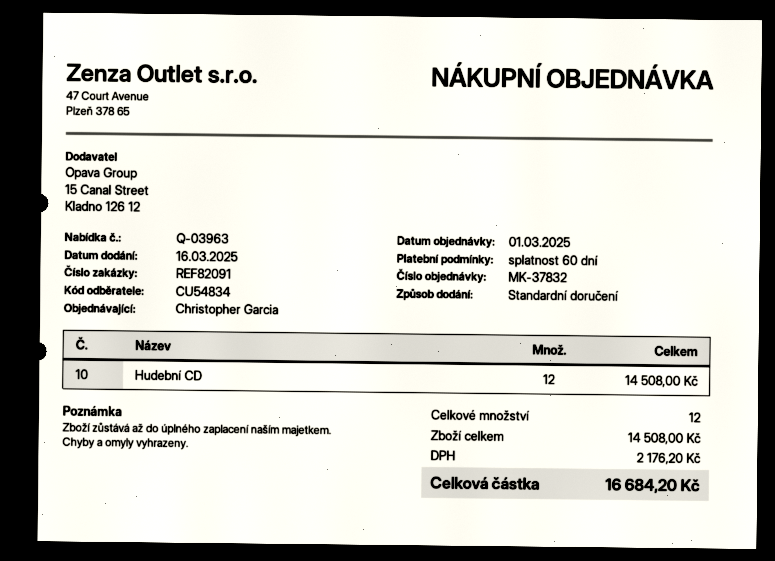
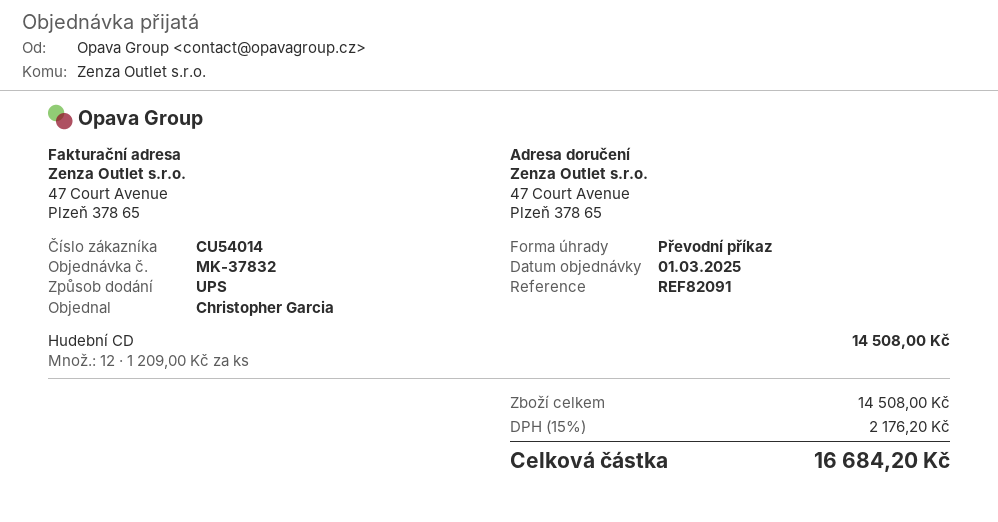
customer number: CU54834 -> CU54014
shipping method: standard -> UPS

